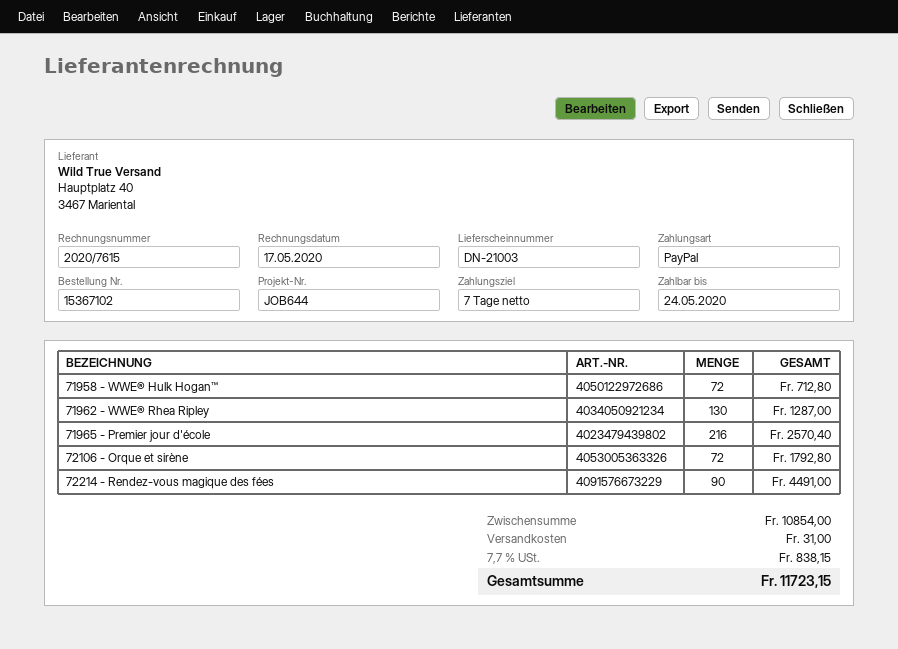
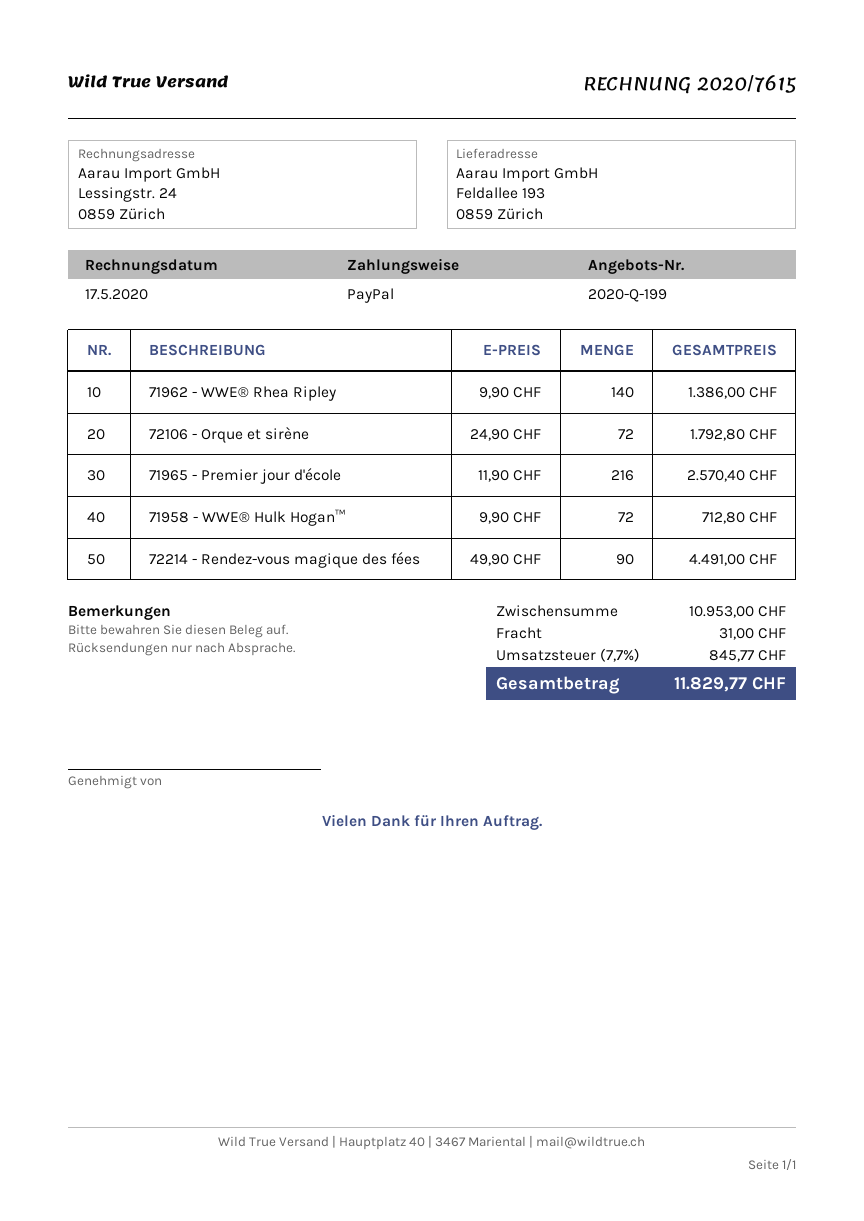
71962 - WWE® Rhea Ripley: 130 for 1287.00 -> 140 for 1386.00
subtotal: 10854.00 -> 10953.00
tax: 7.7% = 838.15 -> 7.7% = 845.77
total: 11723.15 -> 11829.77

